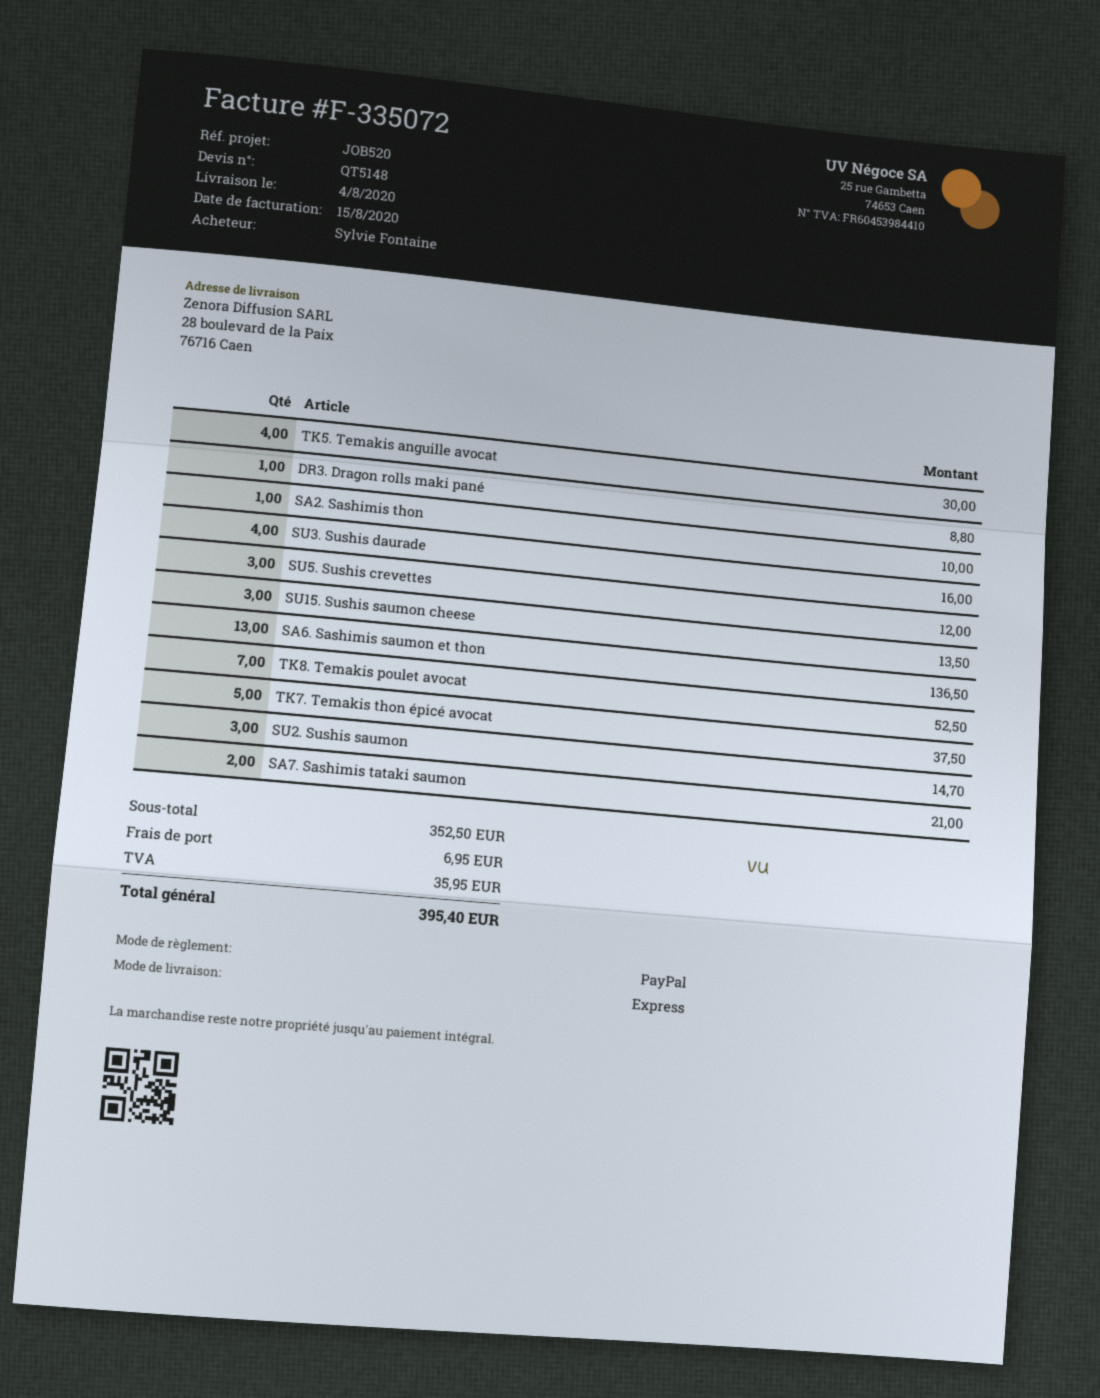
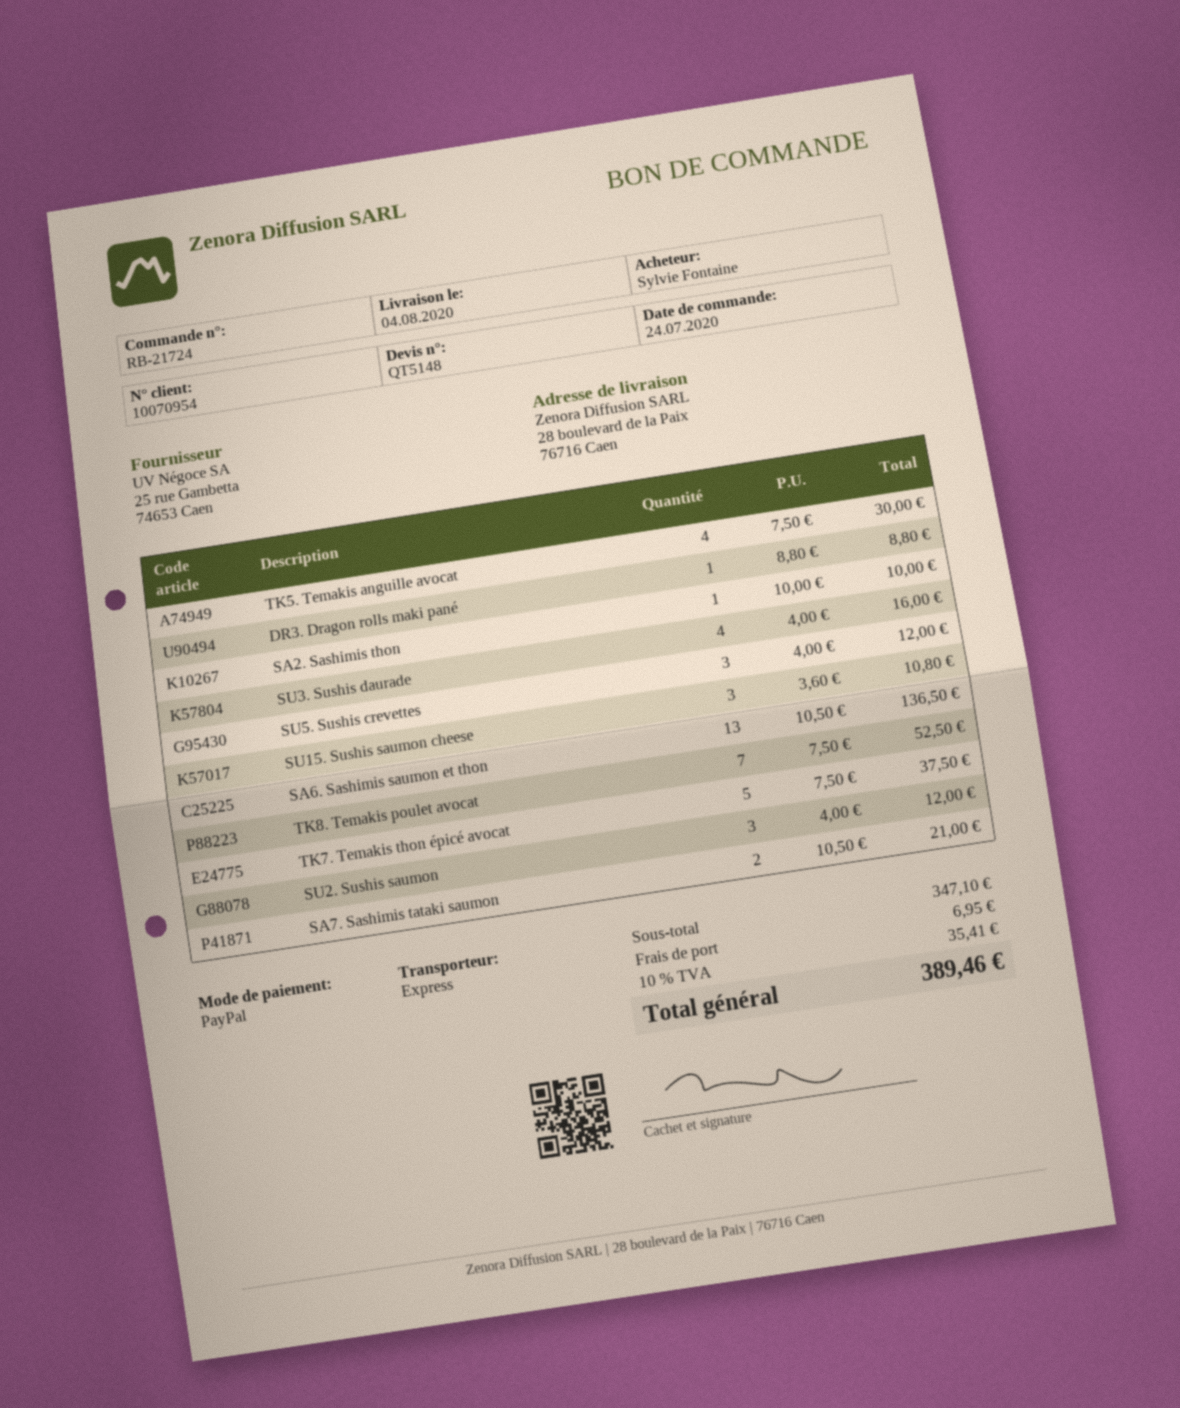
SU15. Sushis saumon cheese: 3 for 13.50 -> 3 for 10.80
SU2. Sushis saumon: 3 for 14.70 -> 3 for 12.00
subtotal: 352.50 -> 347.10
tax: 35.95 -> 35.41
total: 395.40 -> 389.46

